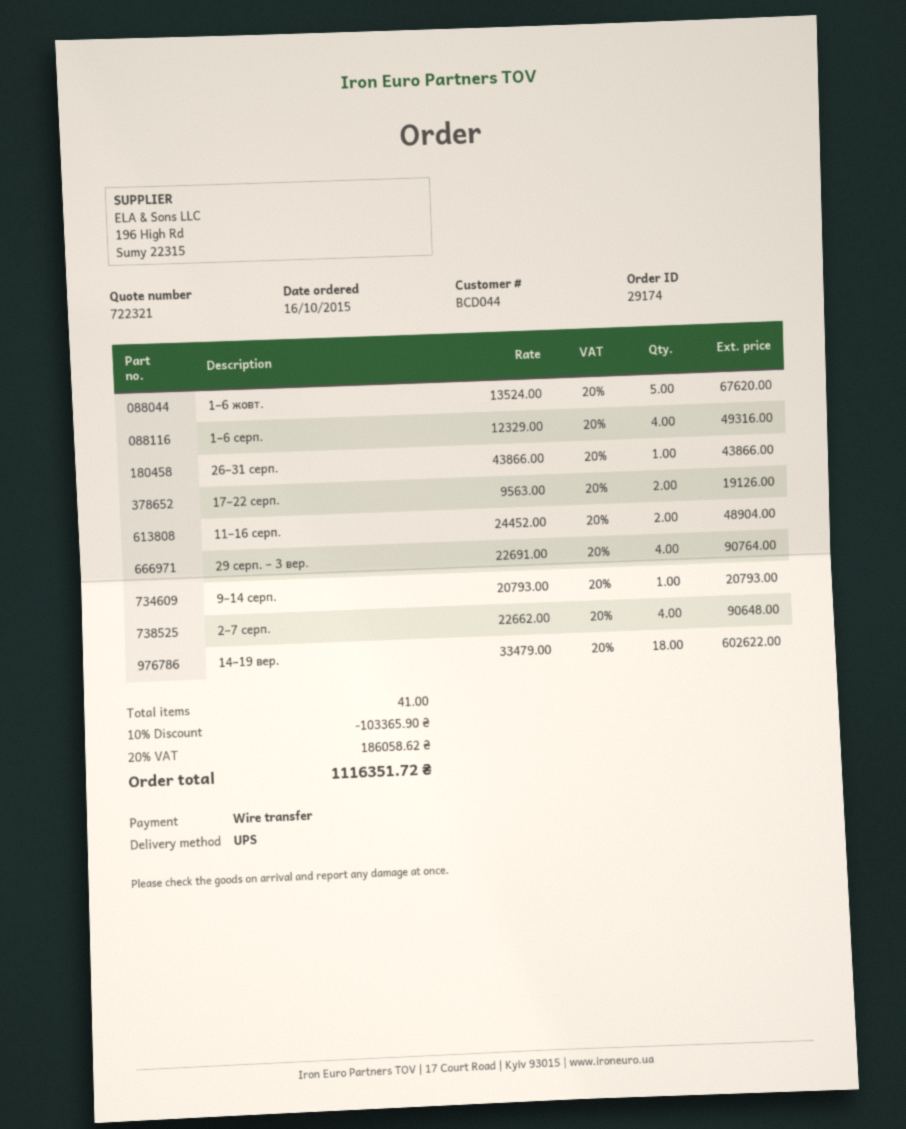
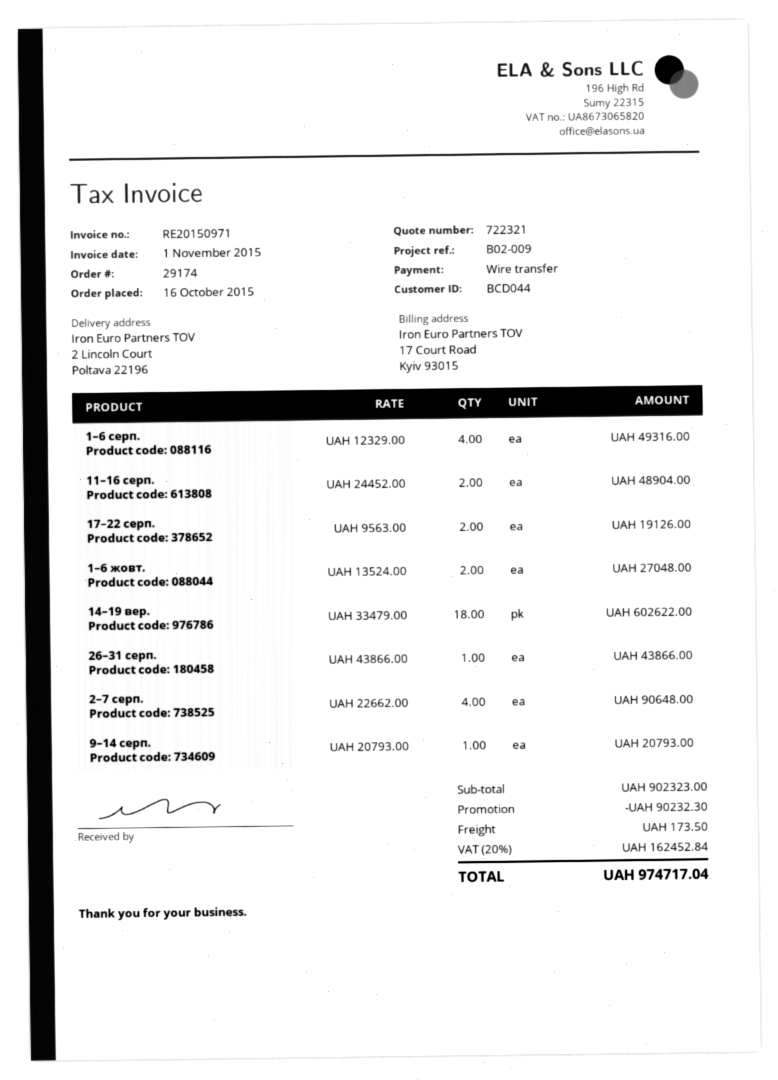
1–6 жовт.: 5 x 13524.00 = 67620.00 -> 2 x 13524.00 = 27048.00
29 серп. – 3 вер.: 4 x 22691.00 = 90764.00 -> none
discount: 103365.90 -> 90232.30
shipping: none -> 173.50
tax: 20% = 186058.62 -> 20% = 162452.84
total: 1116351.72 -> 974717.04

